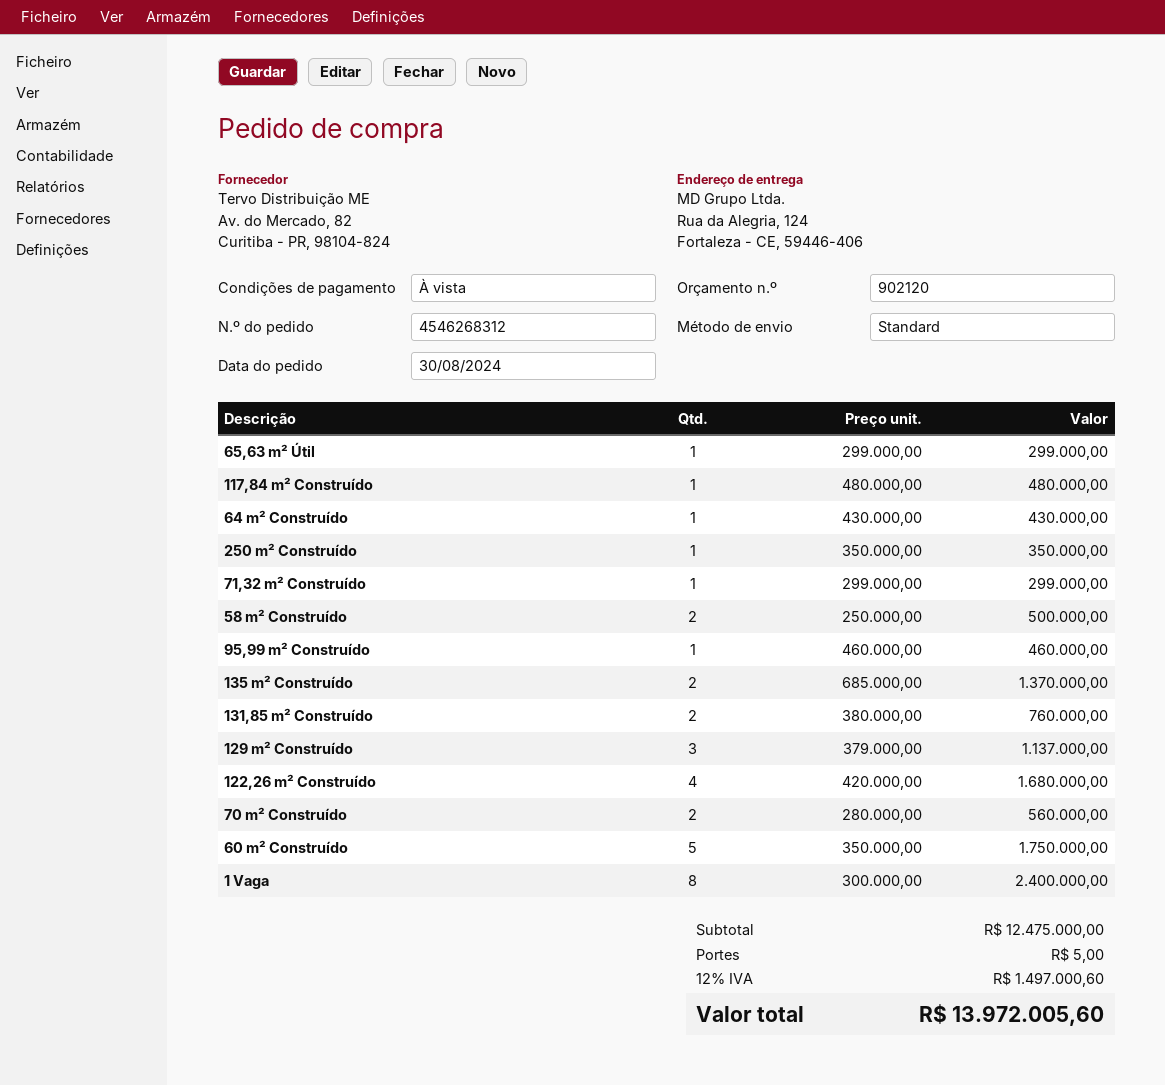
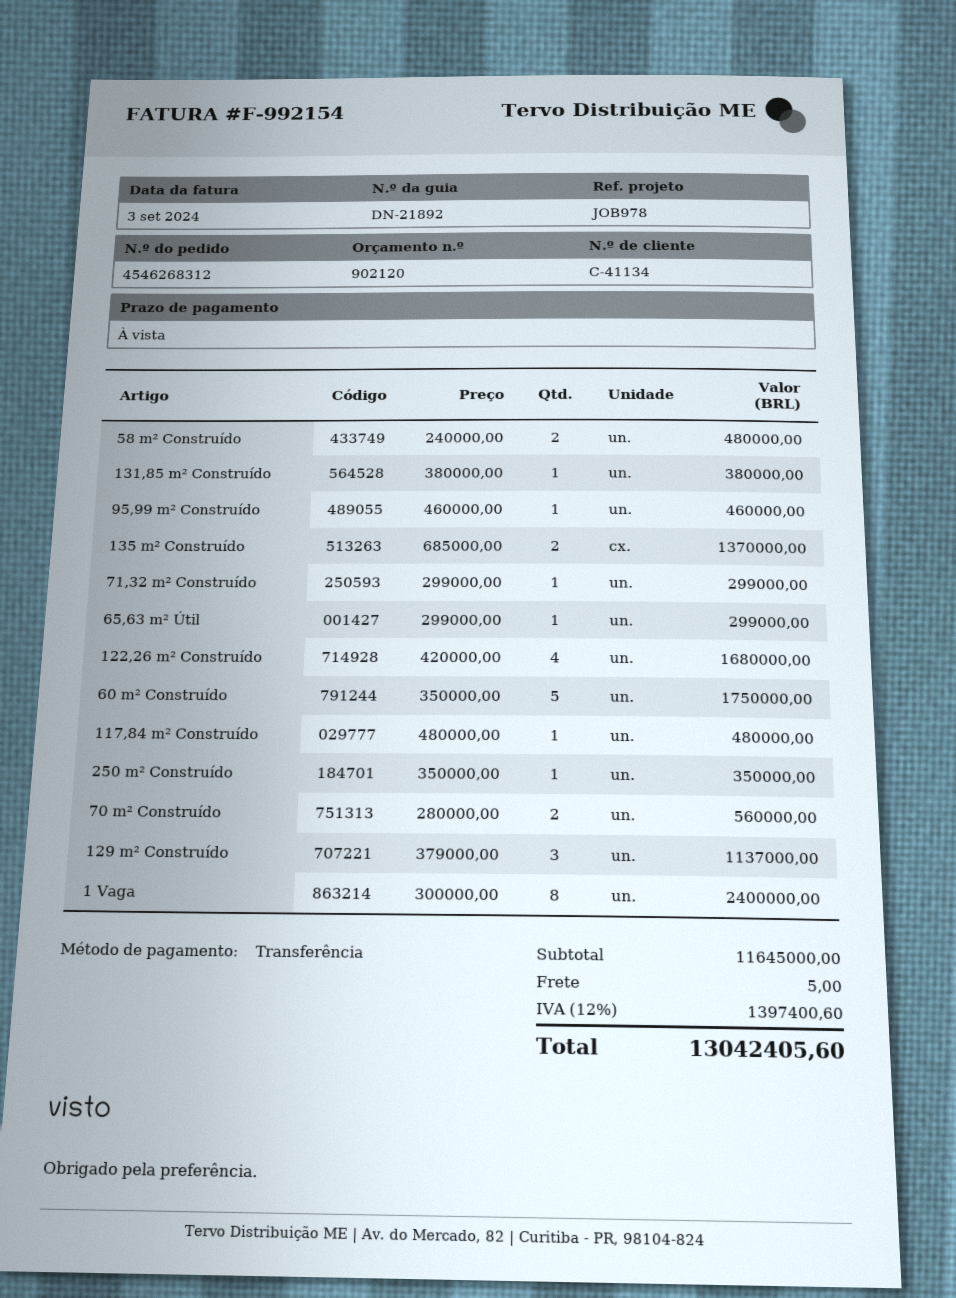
64 m² Construído: 1 x 430000.00 = 430000.00 -> none
58 m² Construído: 2 x 250000.00 = 500000.00 -> 2 x 240000.00 = 480000.00
131,85 m² Construído: 2 x 380000.00 = 760000.00 -> 1 x 380000.00 = 380000.00
subtotal: 12475000.00 -> 11645000.00
tax: 12% = 1497000.60 -> 12% = 1397400.60
total: 13972005.60 -> 13042405.60

